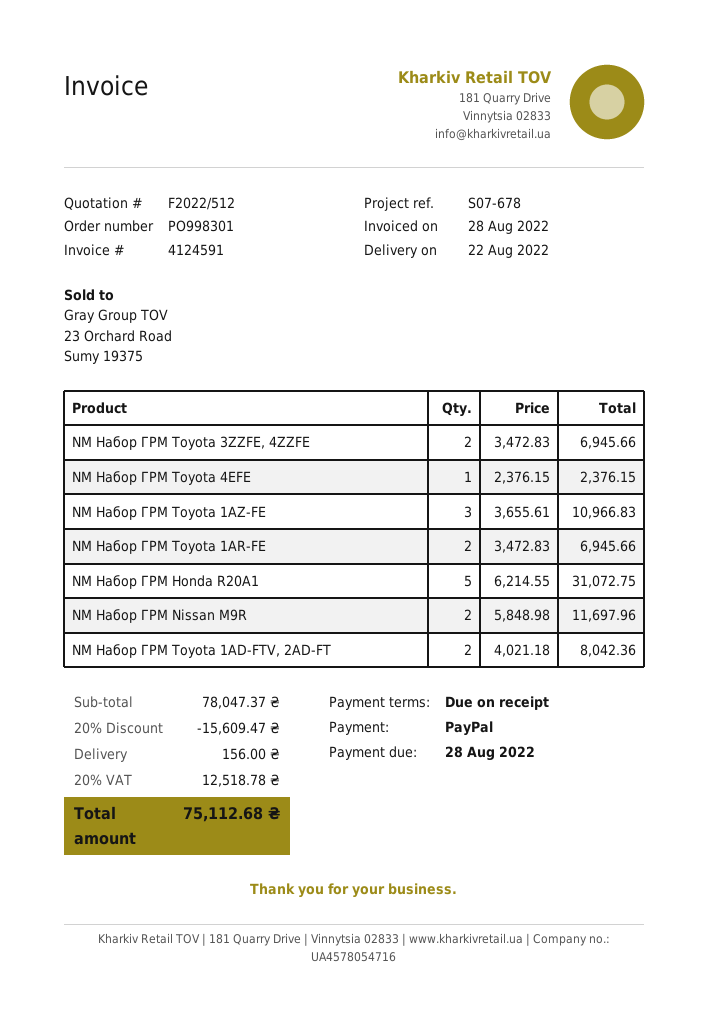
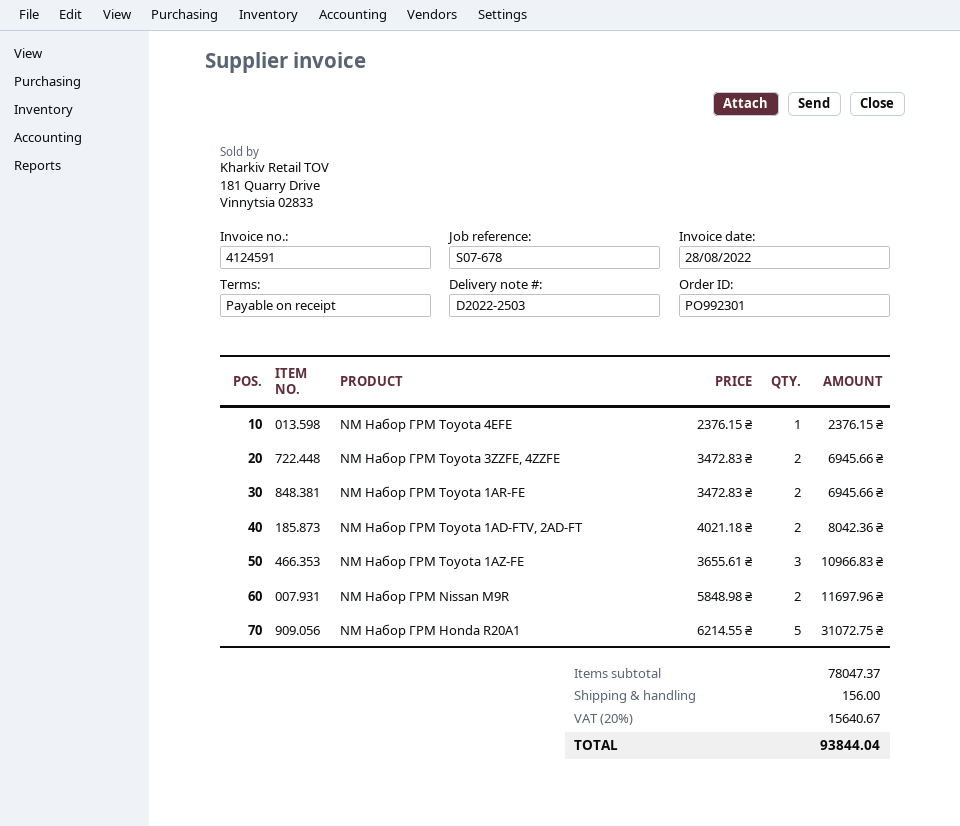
order number: PO998301 -> PO992301
discount: 20% = 15609.47 -> none
tax: 20% = 12518.78 -> 20% = 15640.67
total: 75112.68 -> 93844.04

